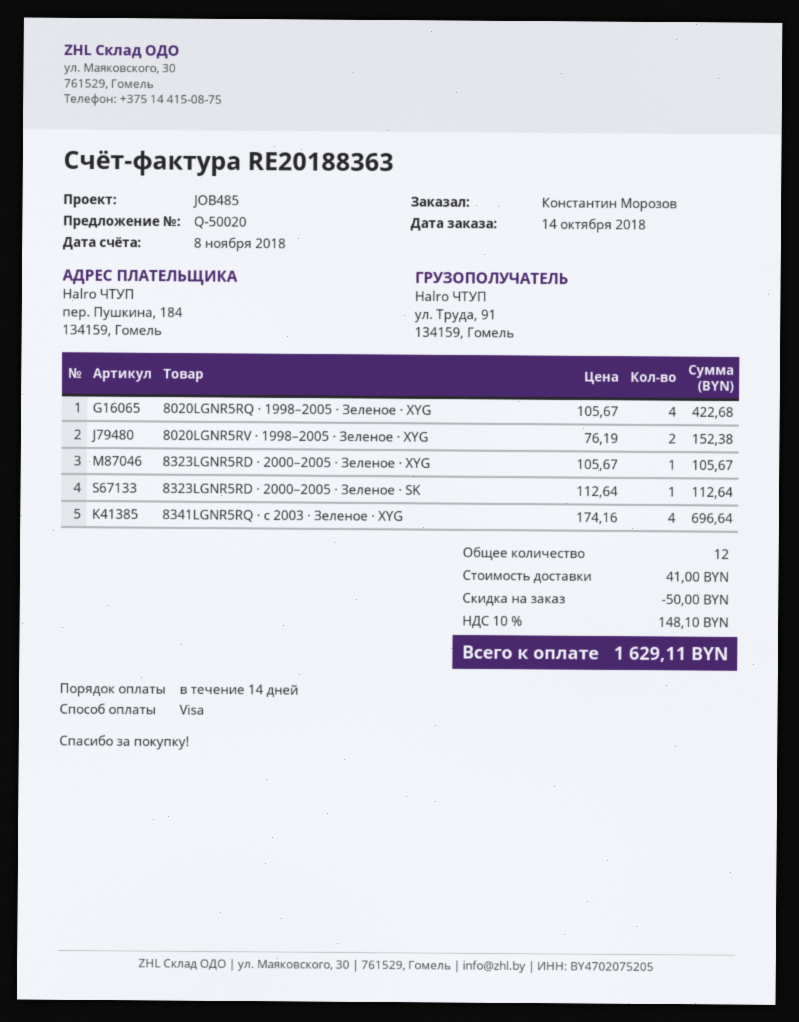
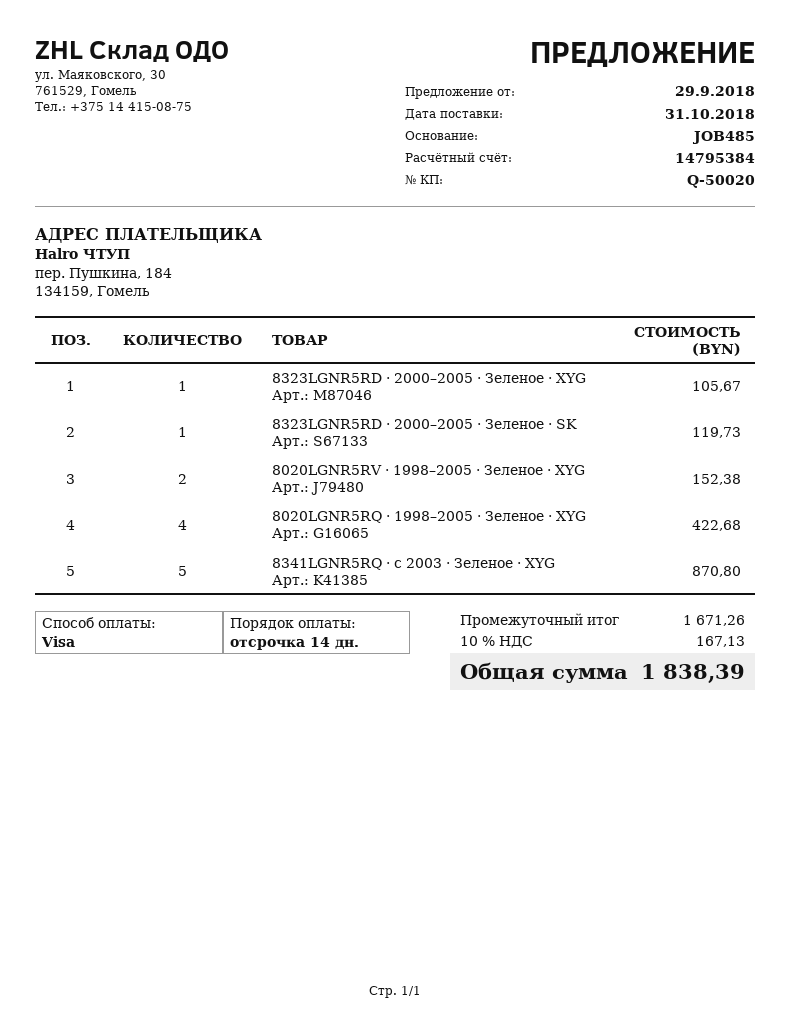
8323LGNR5RD · 2000–2005 · Зеленое · SK: 1 for 112.64 -> 1 for 119.73
8341LGNR5RQ · с 2003 · Зеленое · XYG: 4 for 696.64 -> 5 for 870.80
discount: 50.00 -> none
shipping: 41.00 -> none
tax: 10% = 148.10 -> 10% = 167.13
total: 1629.11 -> 1838.39

